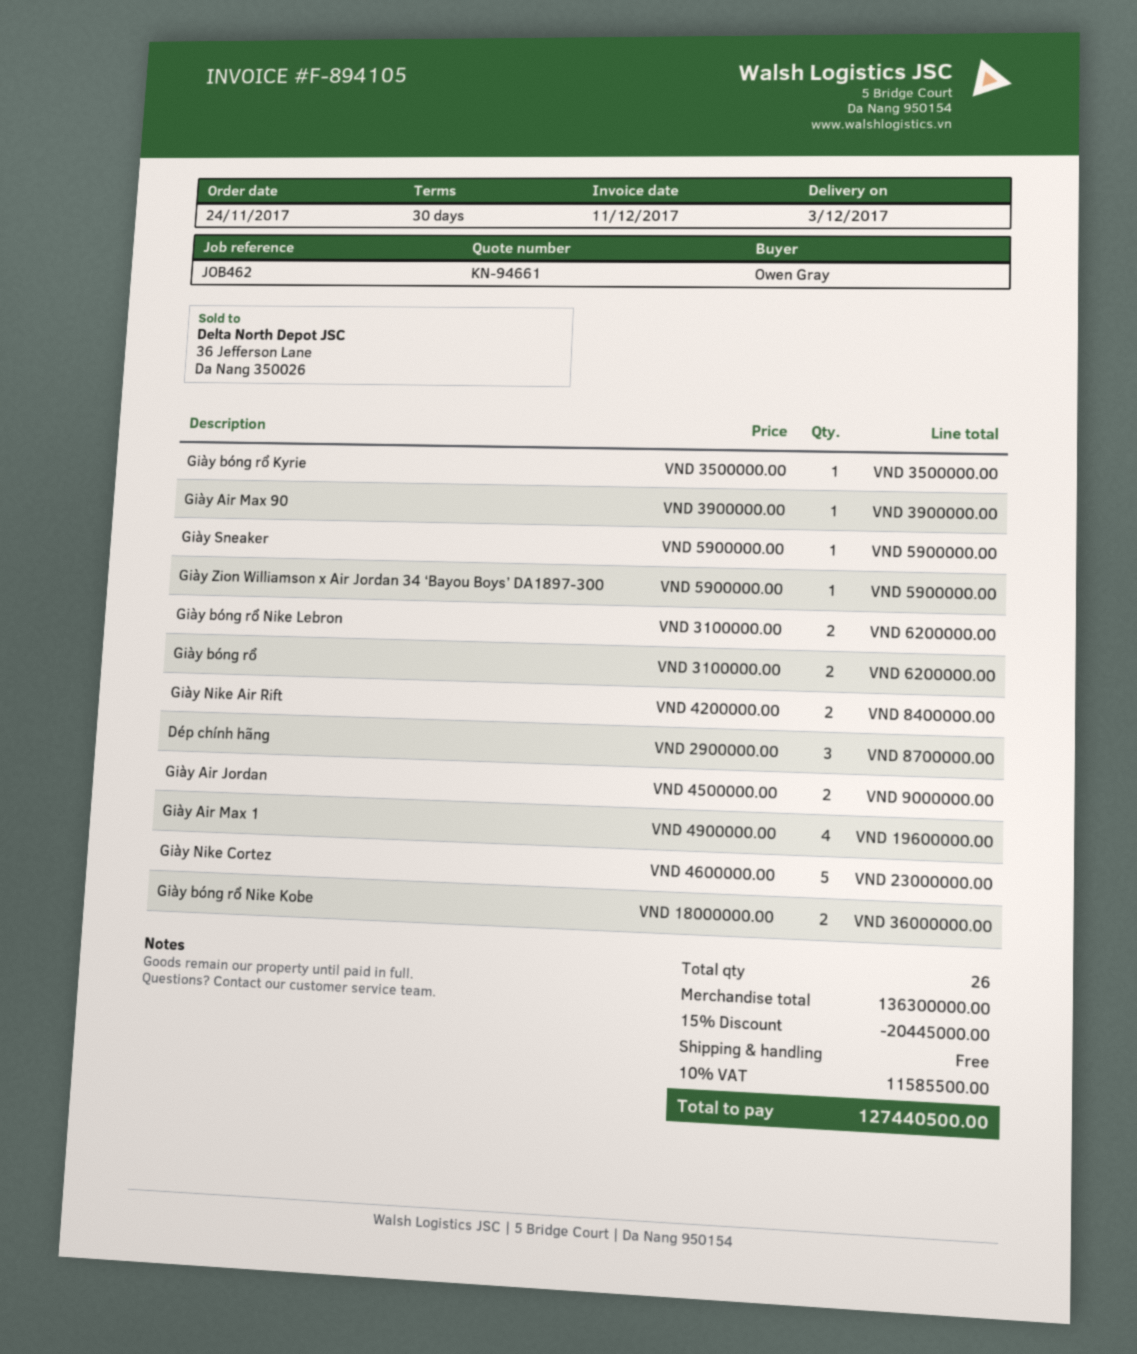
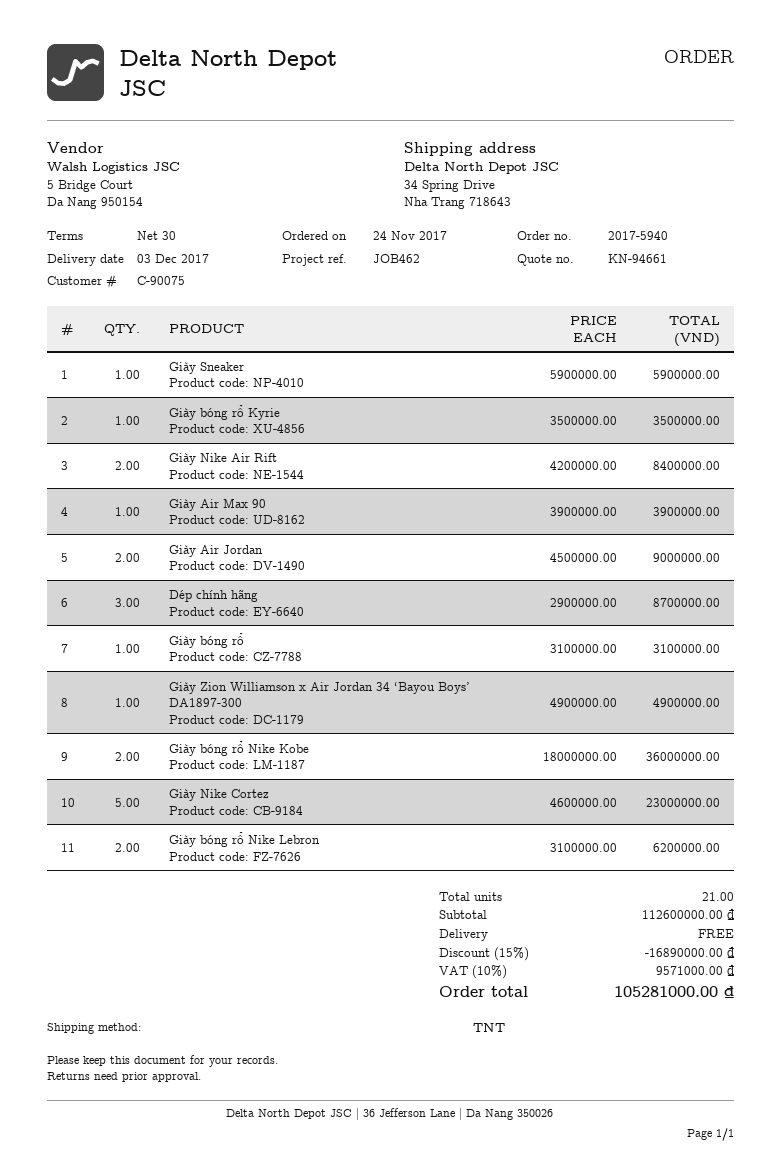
Giày Zion Williamson x Air Jordan 34 ‘Bayou Boys’ DA1897-300: 1 x 5900000.00 = 5900000.00 -> 1 x 4900000.00 = 4900000.00
Giày bóng rổ: 2 x 3100000.00 = 6200000.00 -> 1 x 3100000.00 = 3100000.00
Giày Air Max 1: 4 x 4900000.00 = 19600000.00 -> none
total quantity: 26 -> 21
subtotal: 136300000.00 -> 112600000.00
discount: 15% = 20445000.00 -> 15% = 16890000.00
tax: 10% = 11585500.00 -> 10% = 9571000.00
total: 127440500.00 -> 105281000.00

